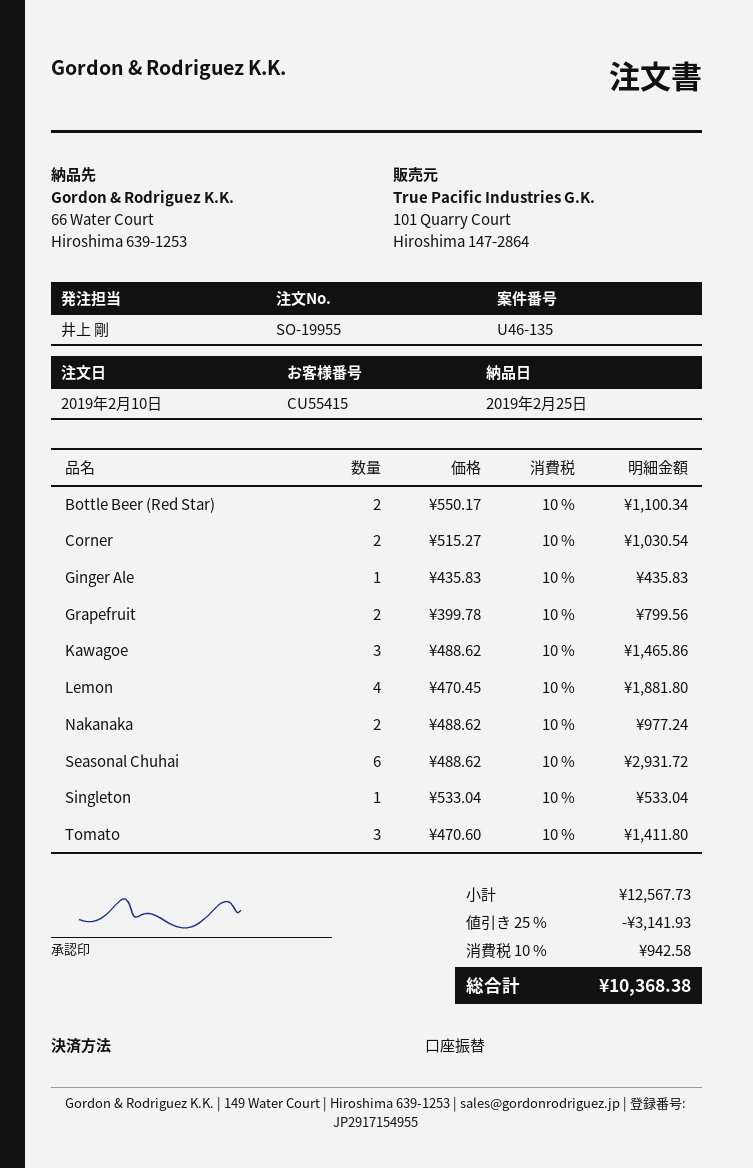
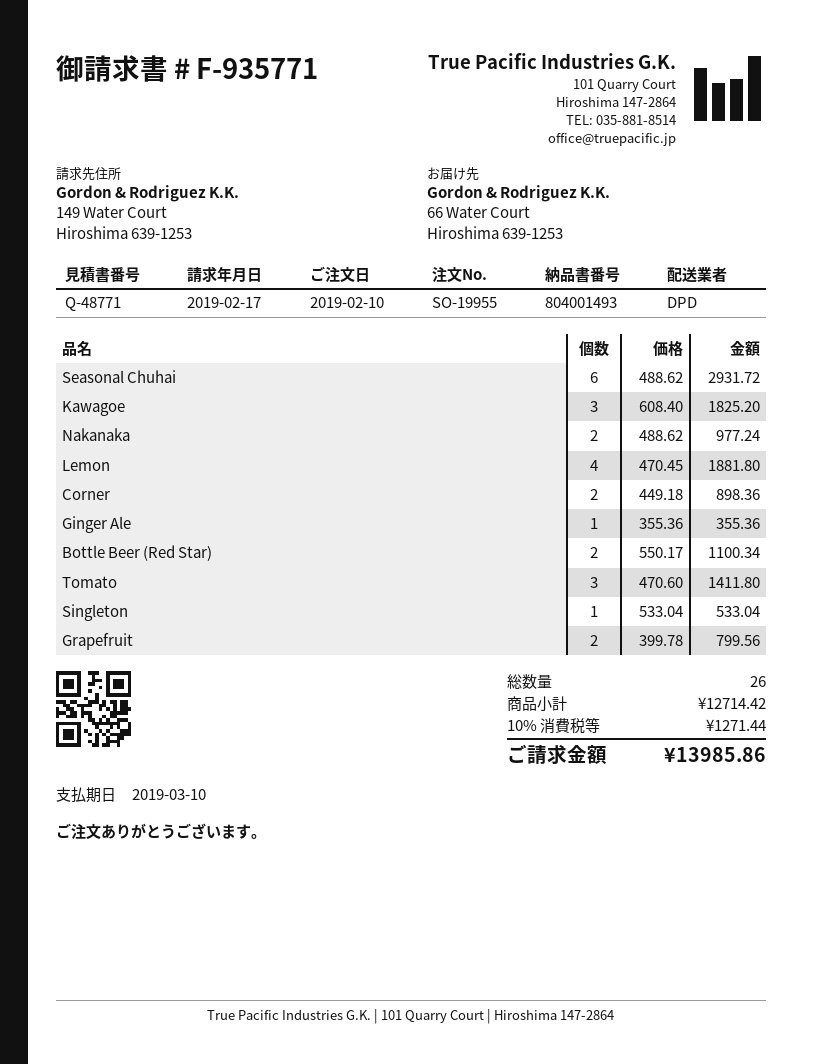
Corner: 2 x 515.27 = 1030.54 -> 2 x 449.18 = 898.36
Ginger Ale: 1 x 435.83 = 435.83 -> 1 x 355.36 = 355.36
Kawagoe: 3 x 488.62 = 1465.86 -> 3 x 608.40 = 1825.20
subtotal: 12567.73 -> 12714.42
discount: 25% = 3141.93 -> none
tax: 10% = 942.58 -> 10% = 1271.44
total: 10368.38 -> 13985.86

